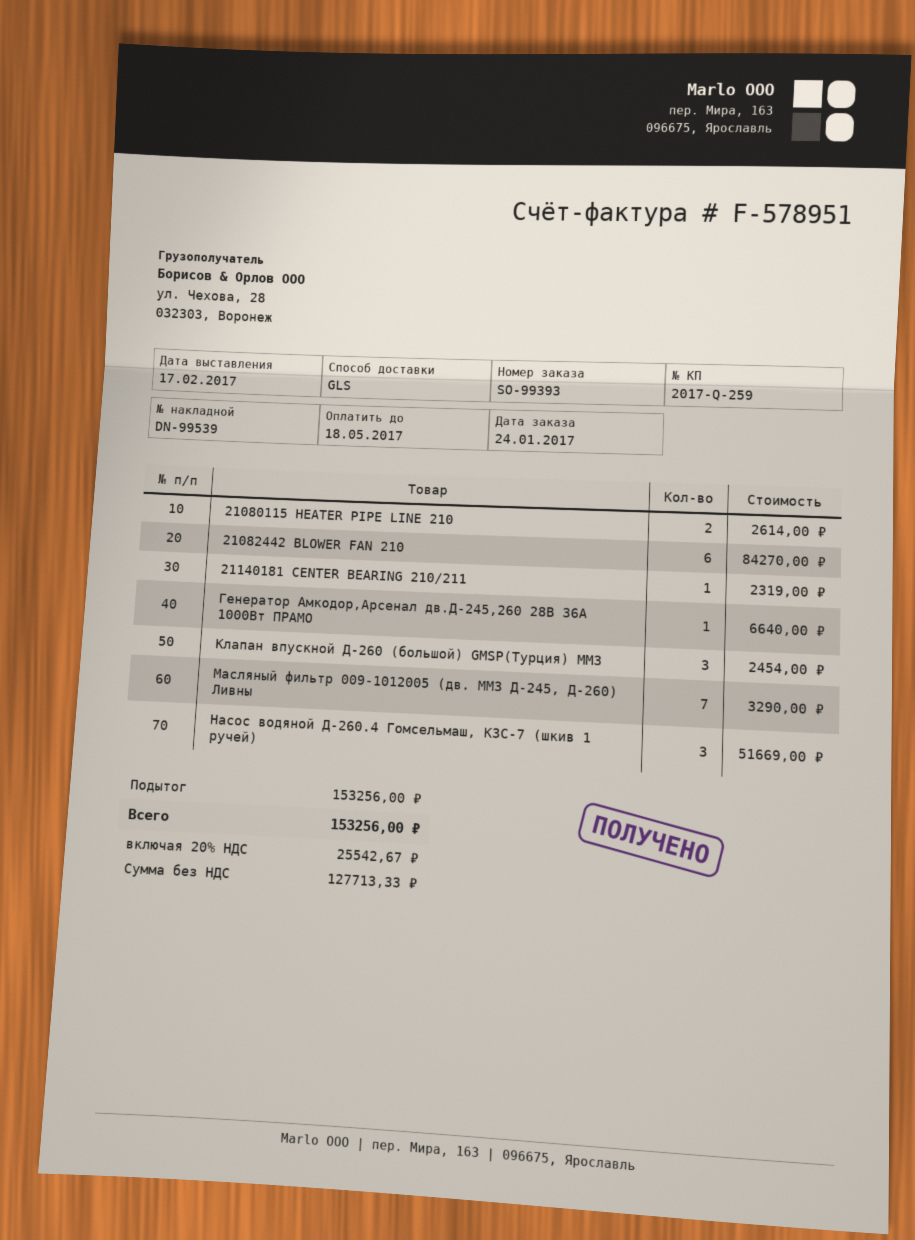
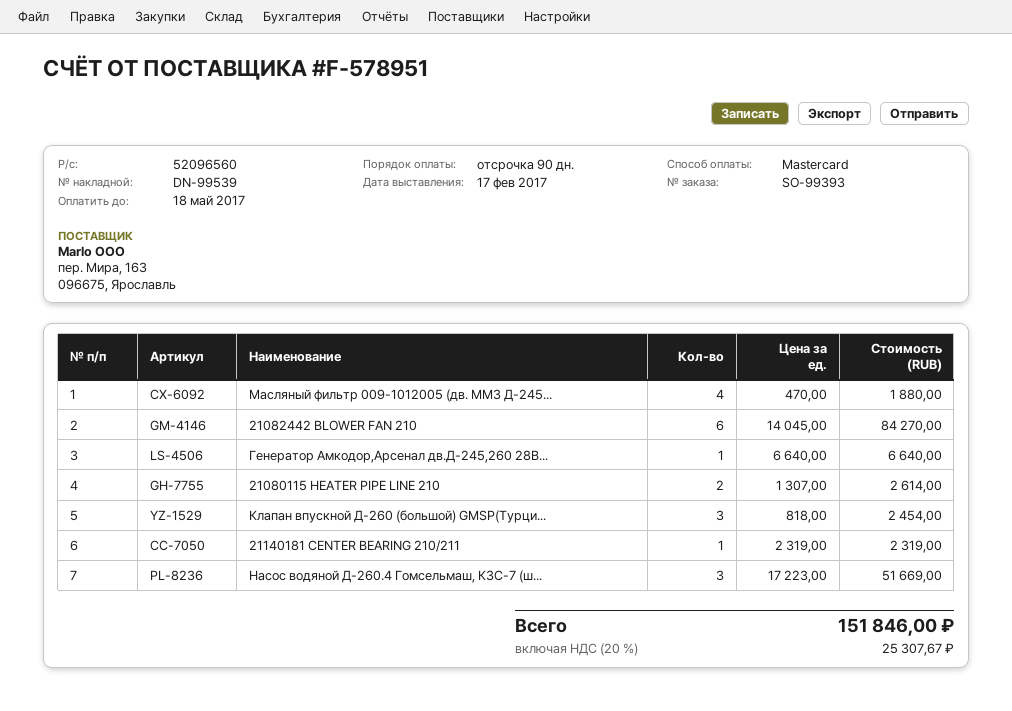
Масляный фильтр 009-1012005 (дв. ММЗ Д-245, Д-260) Ливны: 7 for 3290.00 -> 4 for 1880.00
tax: 20% = 25542.67 -> 20% = 25307.67
total: 153256.00 -> 151846.00

